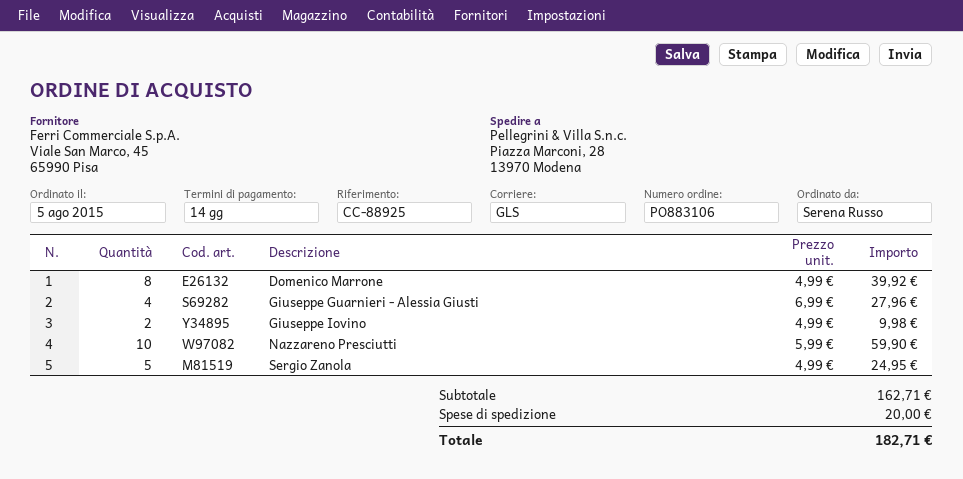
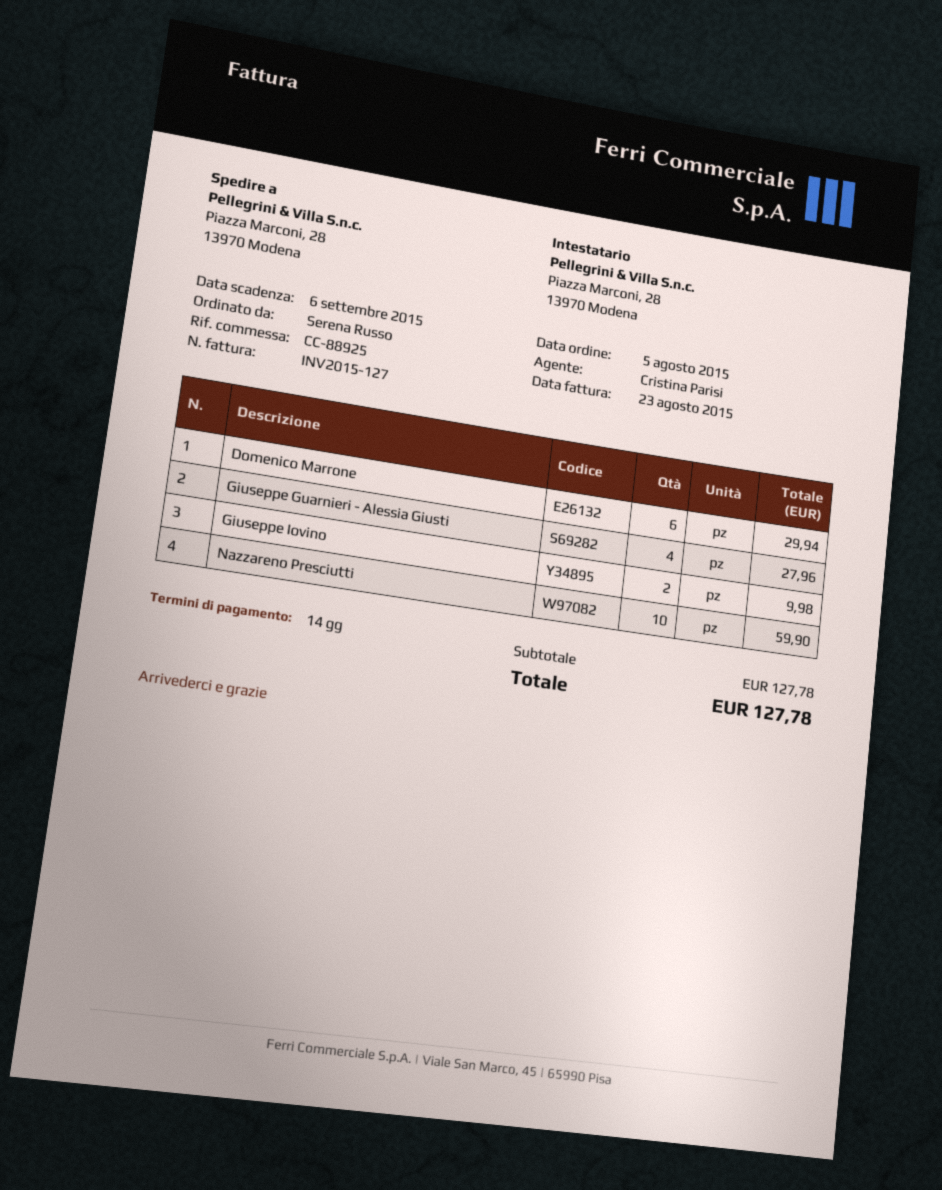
Domenico Marrone: 8 for 39.92 -> 6 for 29.94
Sergio Zanola: 5 for 24.95 -> none
subtotal: 162.71 -> 127.78
shipping: 20.00 -> none
total: 182.71 -> 127.78

